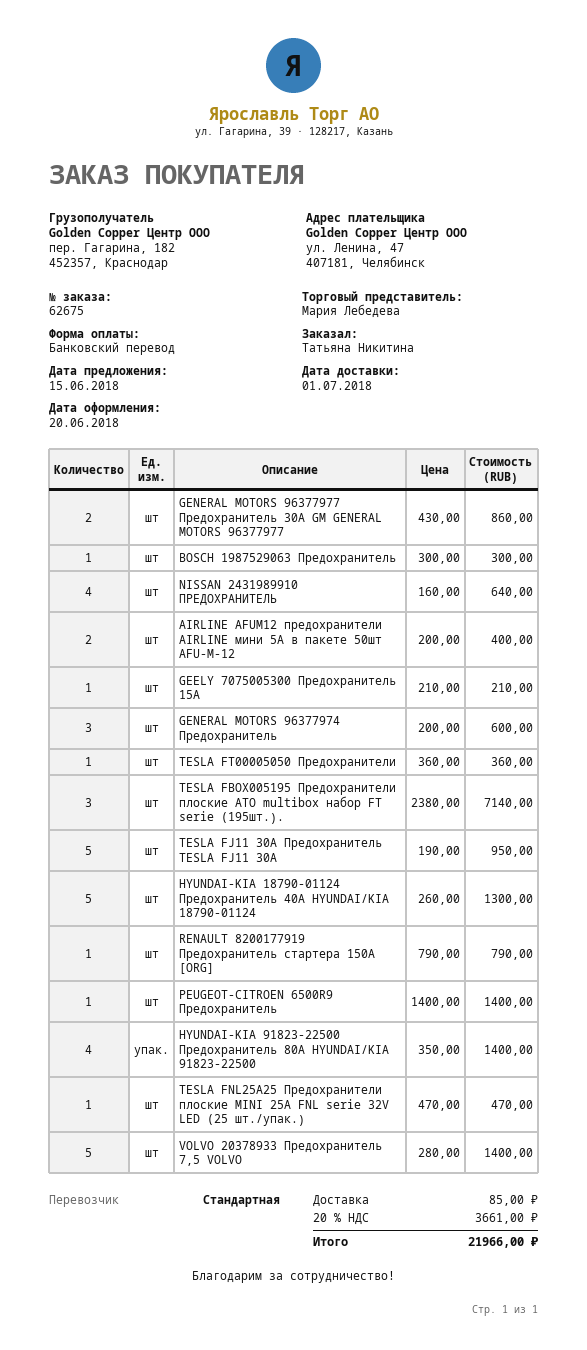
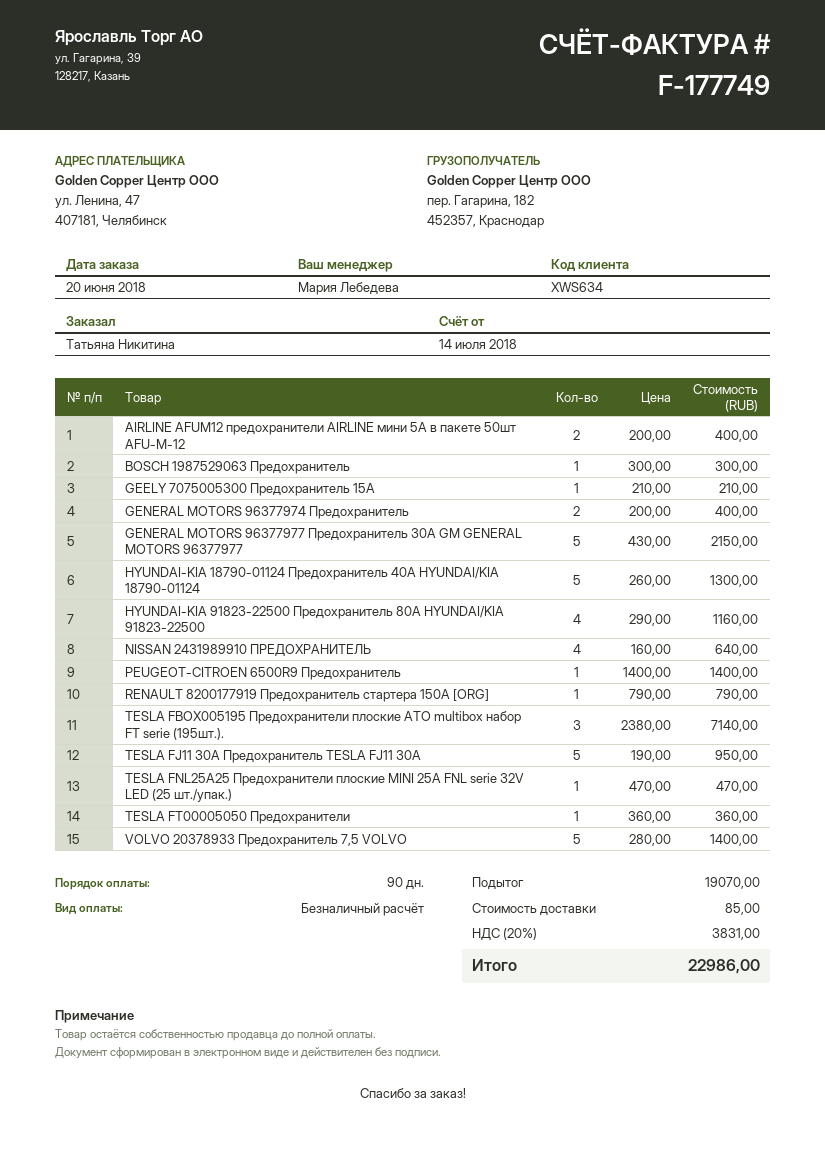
GENERAL MOTORS 96377977 Предохранитель 30А GM GENERAL MOTORS 96377977: 2 x 430.00 = 860.00 -> 5 x 430.00 = 2150.00
GENERAL MOTORS 96377974 Предохранитель: 3 x 200.00 = 600.00 -> 2 x 200.00 = 400.00
HYUNDAI-KIA 91823-22500 Предохранитель 80A HYUNDAI/KIA 91823-22500: 4 x 350.00 = 1400.00 -> 4 x 290.00 = 1160.00
tax: 20% = 3661.00 -> 20% = 3831.00
total: 21966.00 -> 22986.00

